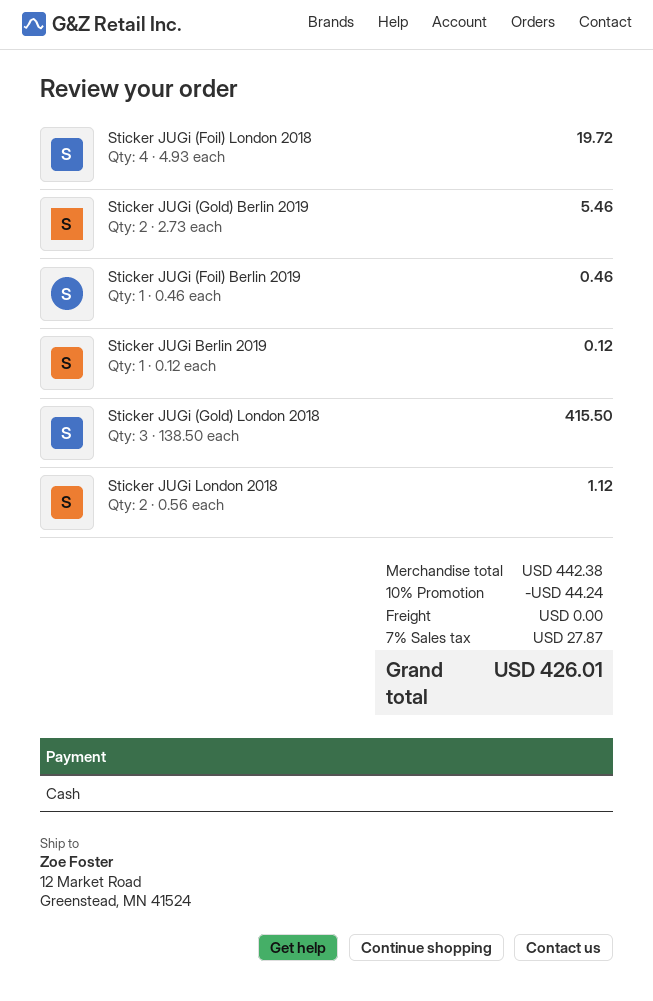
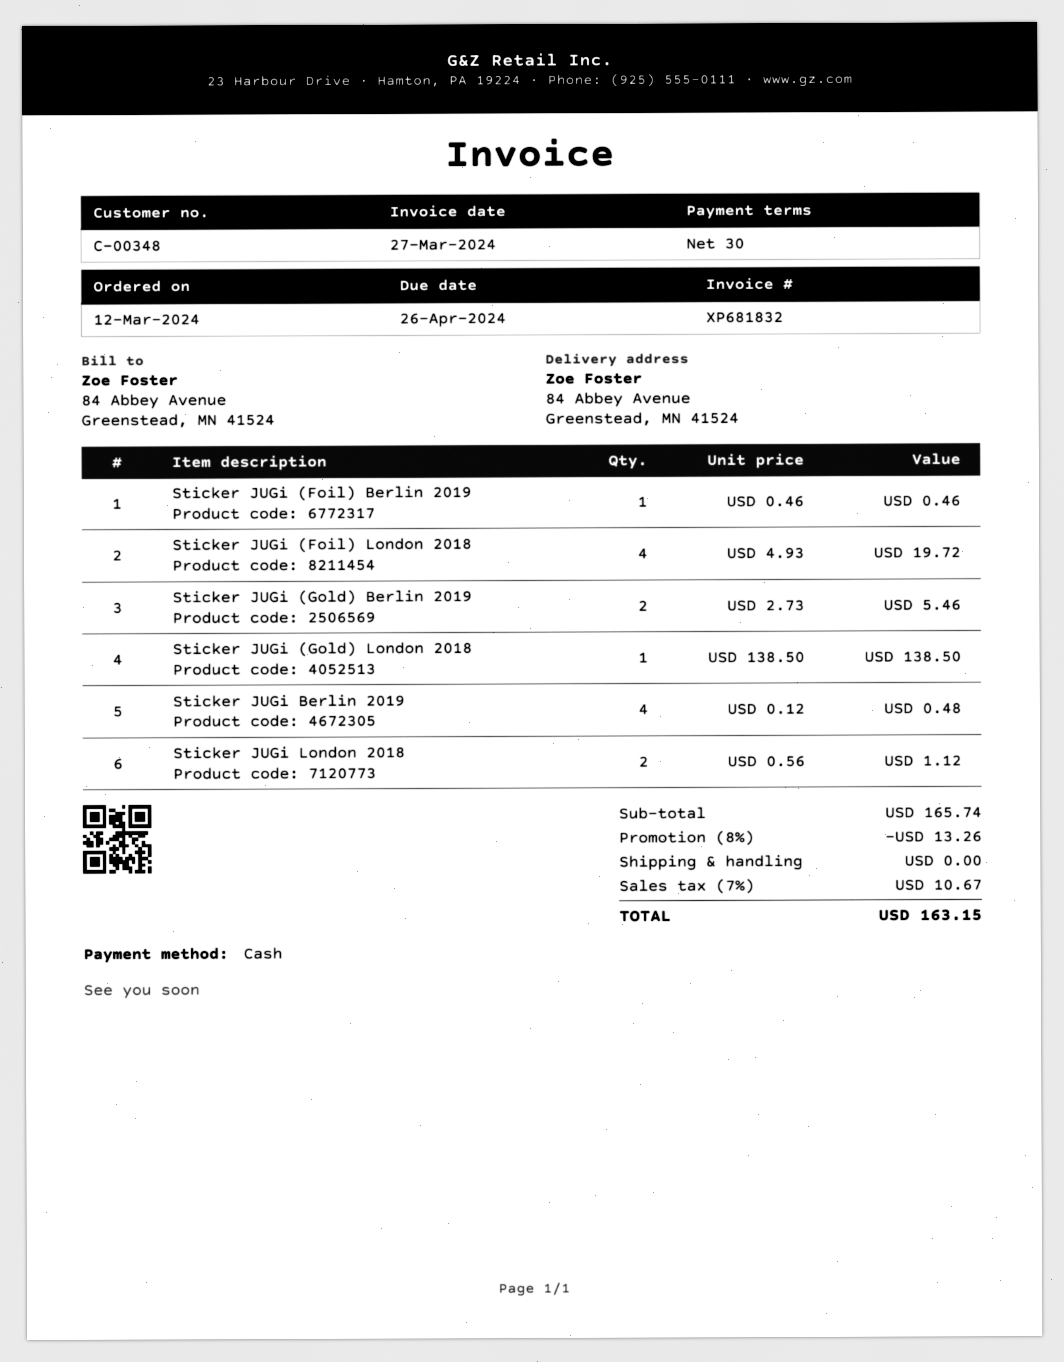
ship to: 12 Market Road, Greenstead, MN 41524 -> 84 Abbey Avenue, Greenstead, MN 41524
Sticker JUGi Berlin 2019: 1 x 0.12 = 0.12 -> 4 x 0.12 = 0.48
Sticker JUGi (Gold) London 2018: 3 x 138.50 = 415.50 -> 1 x 138.50 = 138.50
subtotal: 442.38 -> 165.74
discount: 10% = 44.24 -> 8% = 13.26
tax: 7% = 27.87 -> 7% = 10.67
total: 426.01 -> 163.15

